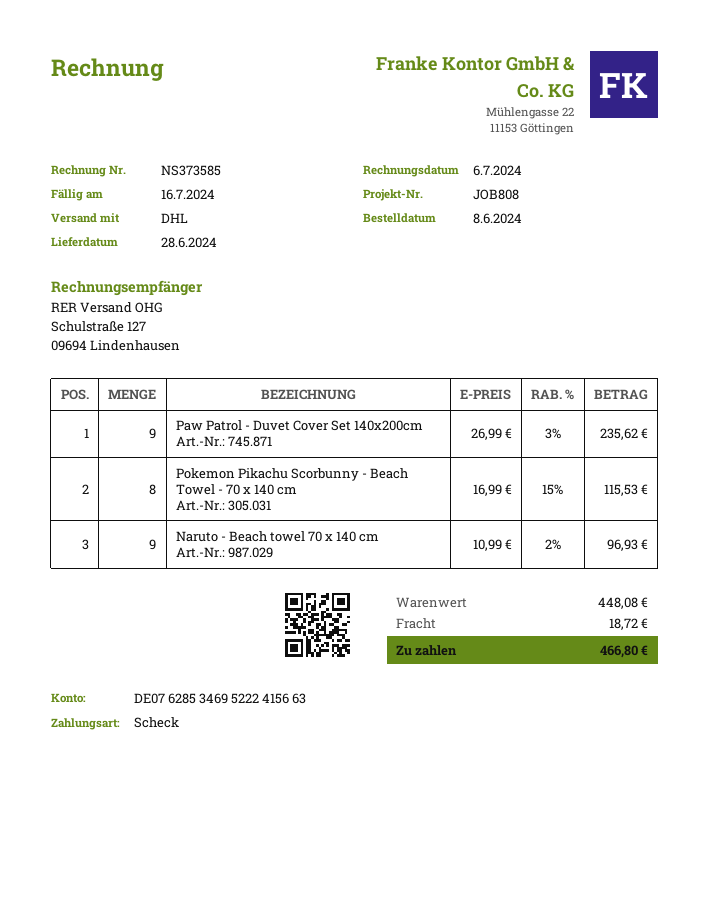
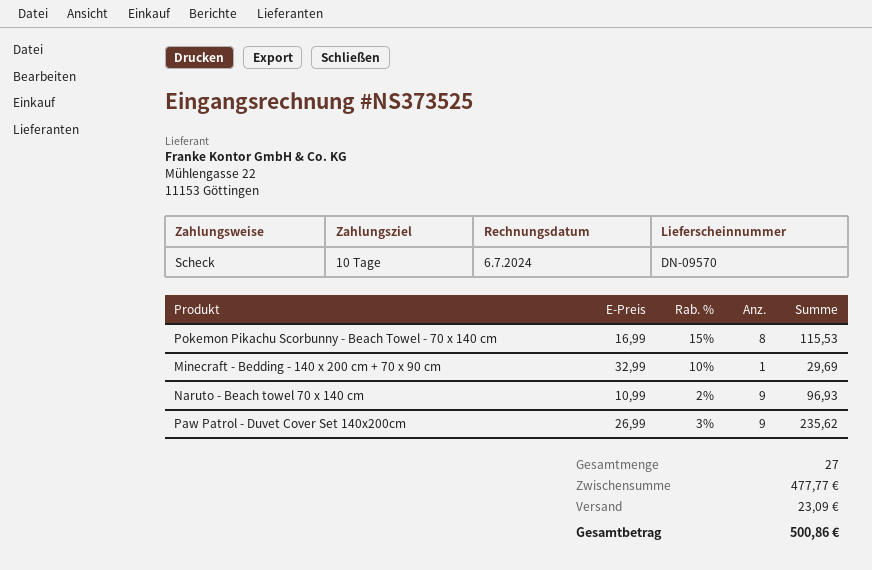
invoice number: NS373585 -> NS373525
Minecraft - Bedding - 140 x 200 cm + 70 x 90 cm: none -> 1 x 32.99 - 10% = 29.69
subtotal: 448.08 -> 477.77
shipping: 18.72 -> 23.09
total: 466.80 -> 500.86

